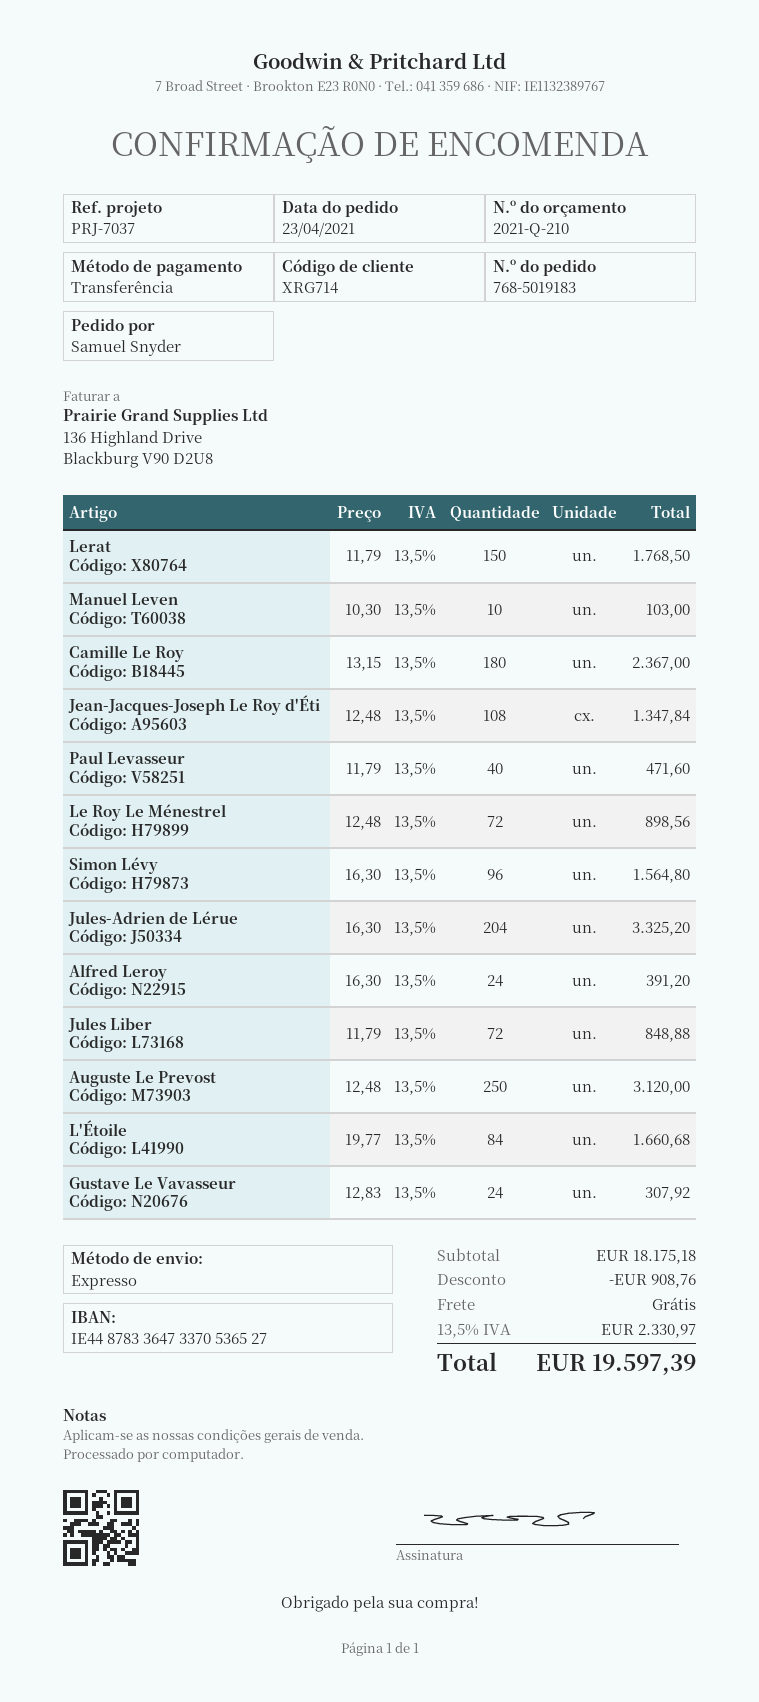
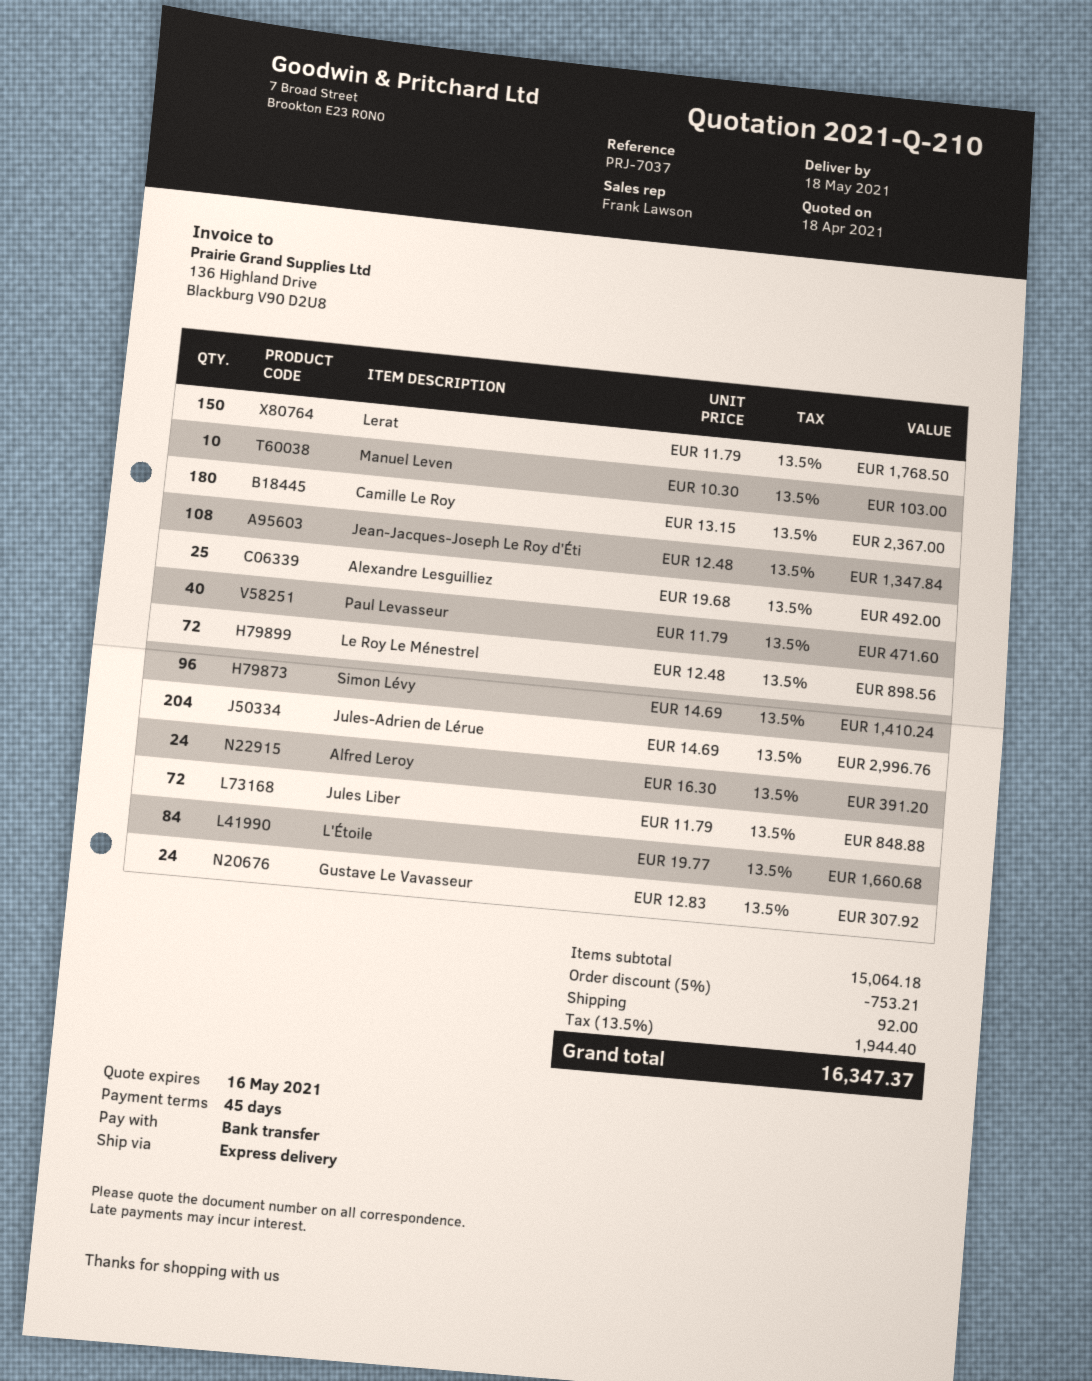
Simon Lévy: 96 x 16.30 = 1564.80 -> 96 x 14.69 = 1410.24
Jules-Adrien de Lérue: 204 x 16.30 = 3325.20 -> 204 x 14.69 = 2996.76
Auguste Le Prevost: 250 x 12.48 = 3120.00 -> none
Alexandre Lesguilliez: none -> 25 x 19.68 = 492.00
subtotal: 18175.18 -> 15064.18
discount: 908.76 -> 753.21
shipping: 0.00 -> 92.00
tax: 13.5% = 2330.97 -> 13.5% = 1944.40
total: 19597.39 -> 16347.37

